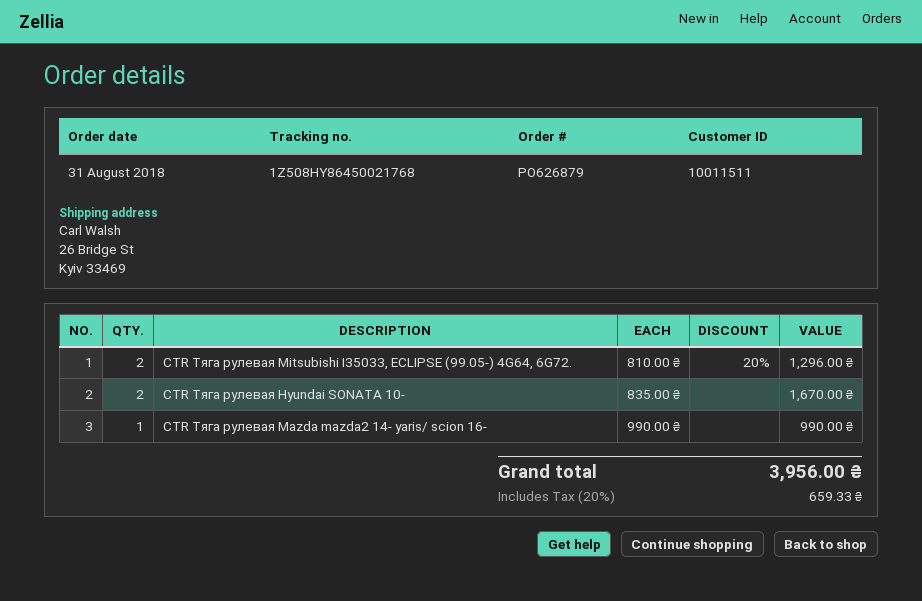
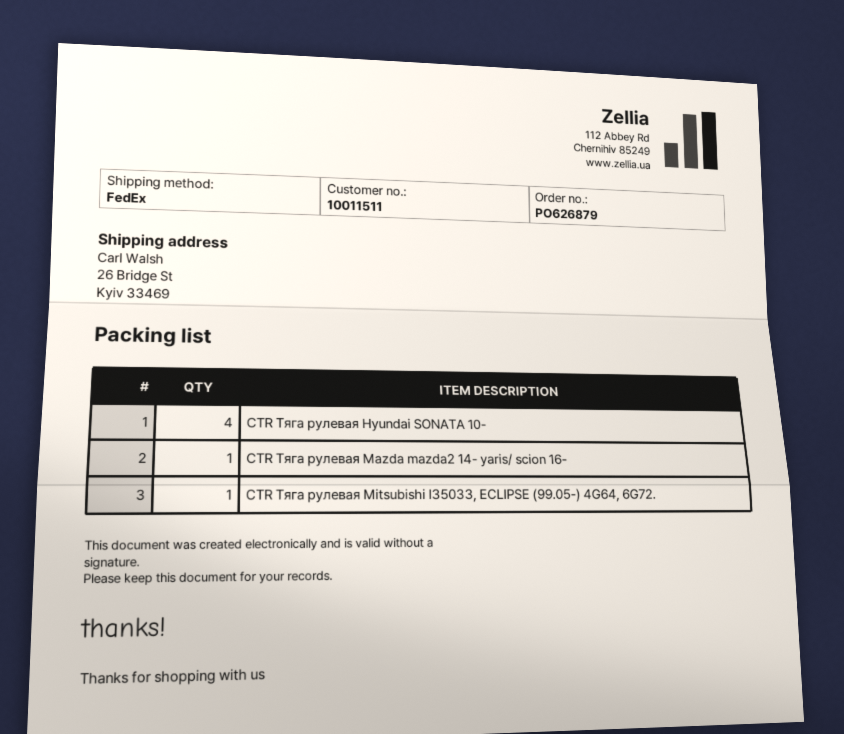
CTR Тяга рулевая Mitsubishi I35033, ECLIPSE (99.05-) 4G64, 6G72.: 2 -> 1
CTR Тяга рулевая Hyundai SONATA 10-: 2 -> 4

